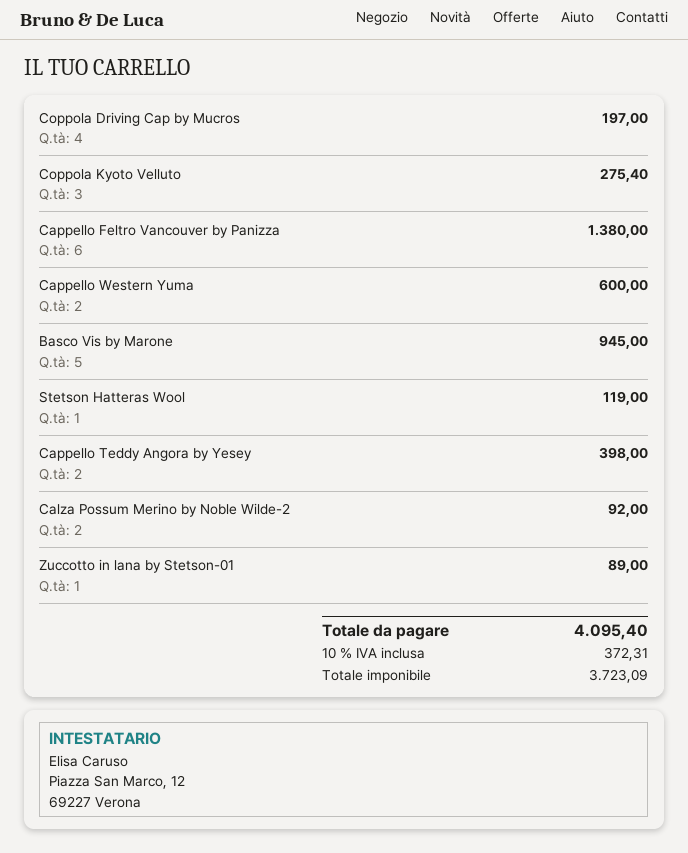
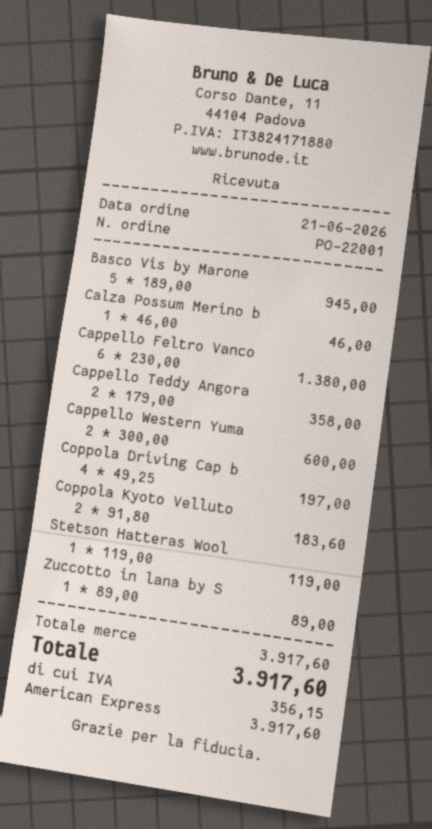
Coppola Kyoto Velluto: 3 for 275.40 -> 2 for 183.60
Cappello Teddy Angora by Yesey: 2 for 398.00 -> 2 for 358.00
Calza Possum Merino by Noble Wilde-2: 2 for 92.00 -> 1 for 46.00
tax: 372.31 -> 356.15
total: 4095.40 -> 3917.60

